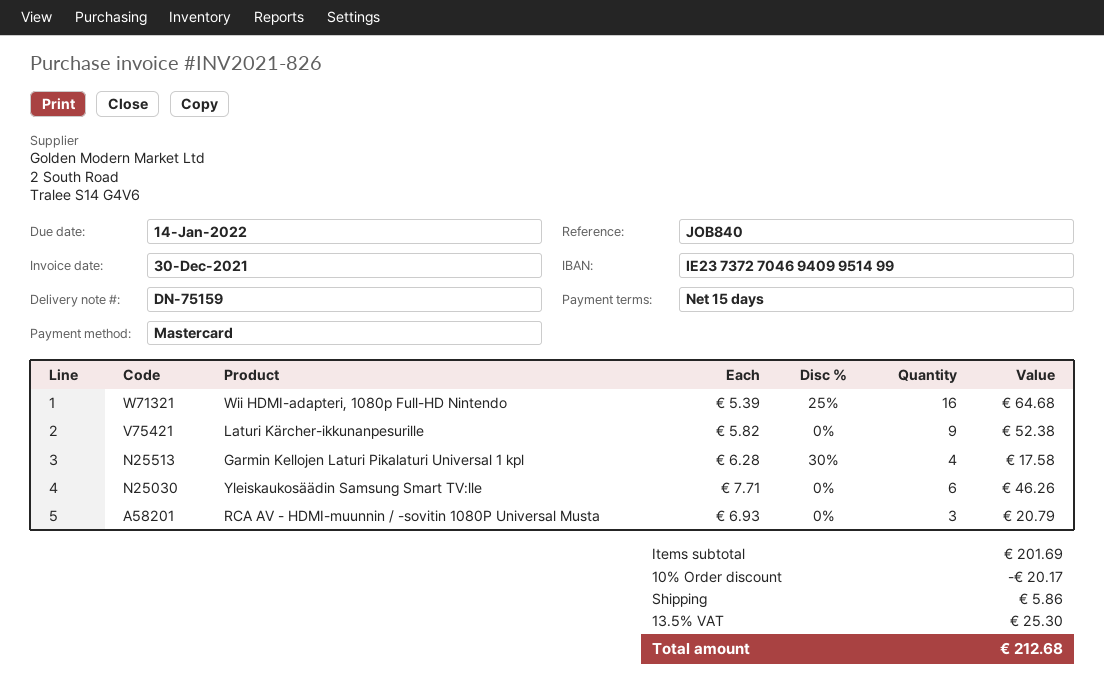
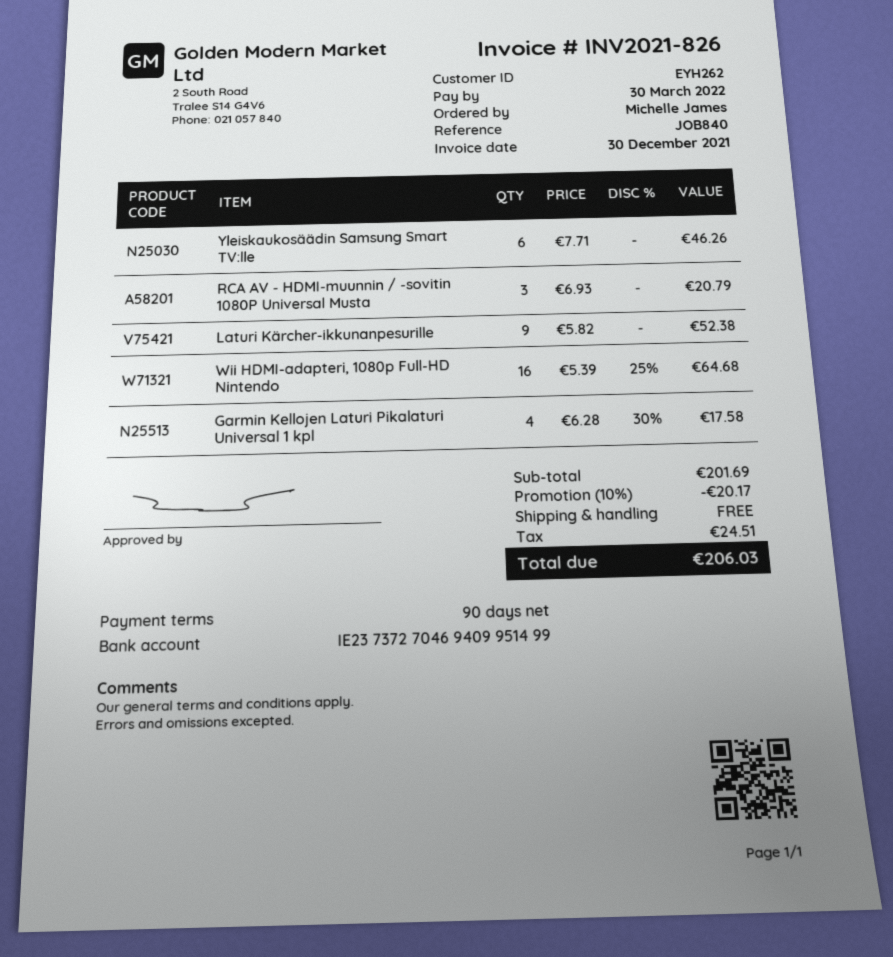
payment terms: 15 days -> 90 days
due date: 2022-01-14 -> 2022-03-30
shipping: 5.86 -> 0.00
tax: 25.30 -> 24.51
total: 212.68 -> 206.03

